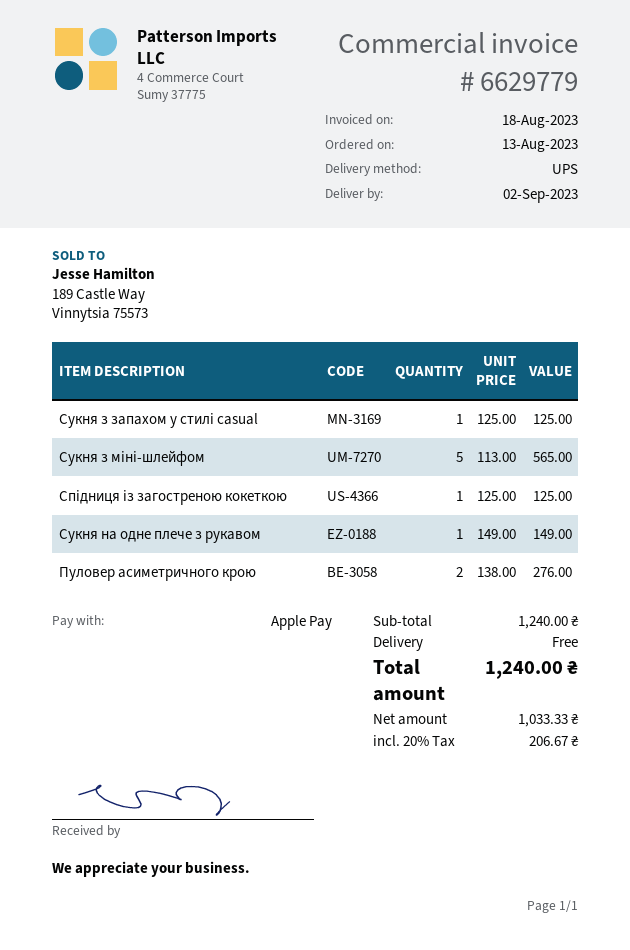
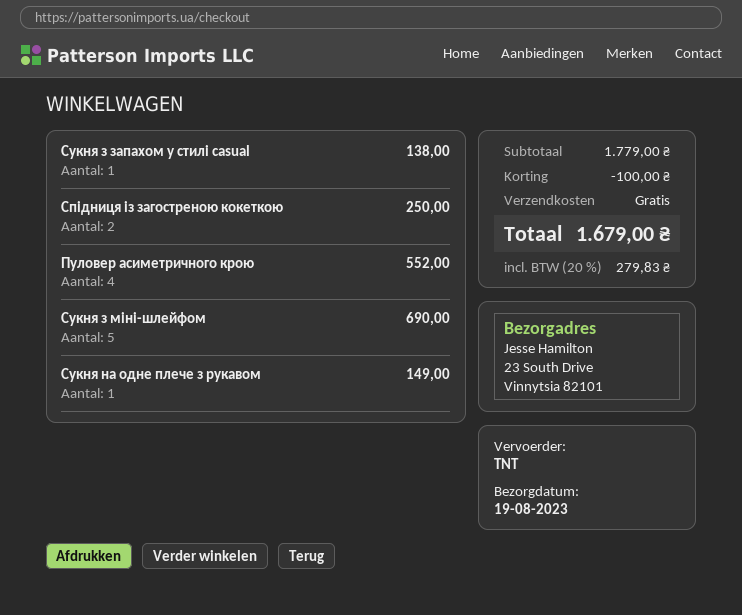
delivery date: 2023-09-02 -> 2023-08-19
shipping method: UPS -> TNT
Сукня з запахом у стилі casual: 1 for 125.00 -> 1 for 138.00
Сукня з міні-шлейфом: 5 for 565.00 -> 5 for 690.00
Спідниця із загостреною кокеткою: 1 for 125.00 -> 2 for 250.00
Пуловер асиметричного крою: 2 for 276.00 -> 4 for 552.00
subtotal: 1240.00 -> 1779.00
discount: none -> 100.00
tax: 20% = 206.67 -> 20% = 279.83
total: 1240.00 -> 1679.00

